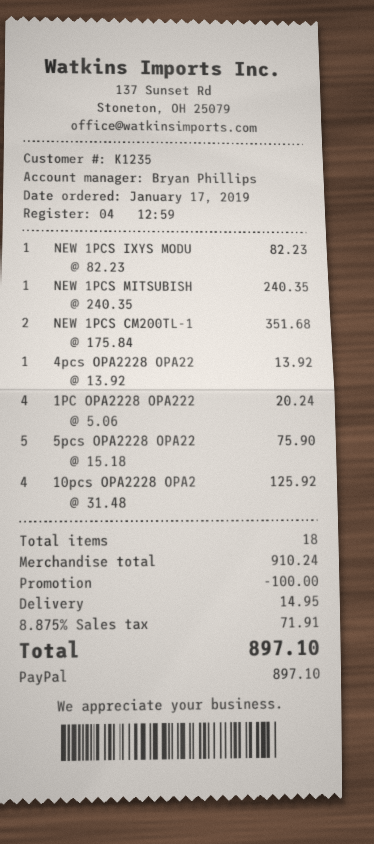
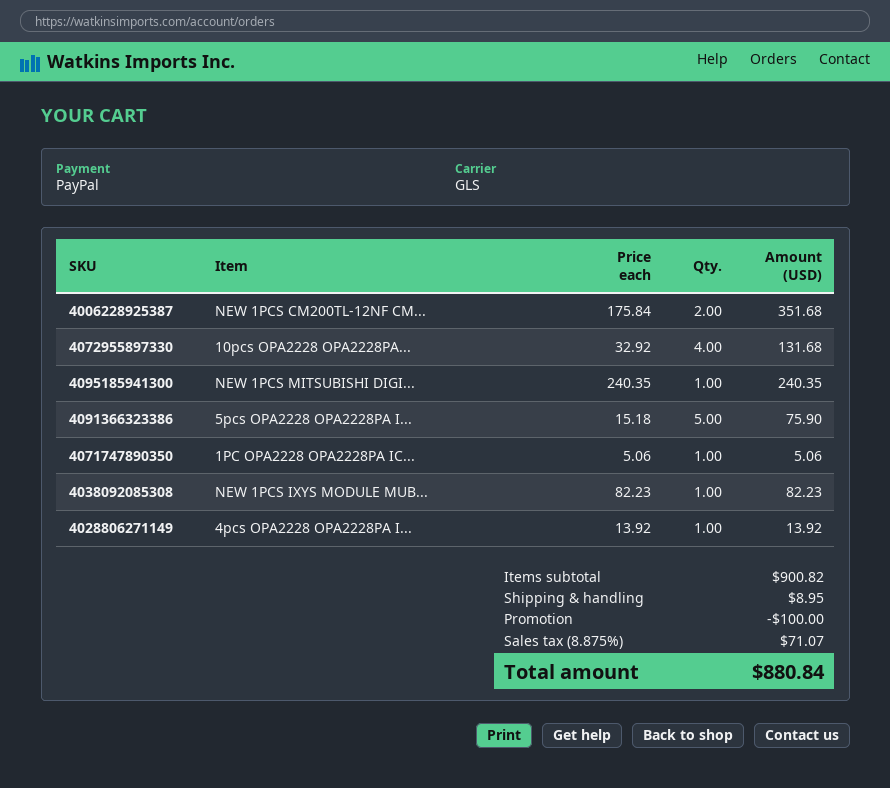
1PC OPA2228 OPA222: 4 x 5.06 = 20.24 -> 1 x 5.06 = 5.06
10pcs OPA2228 OPA2: 4 x 31.48 = 125.92 -> 4 x 32.92 = 131.68
subtotal: 910.24 -> 900.82
shipping: 14.95 -> 8.95
tax: 8.875% = 71.91 -> 8.875% = 71.07
total: 897.10 -> 880.84

